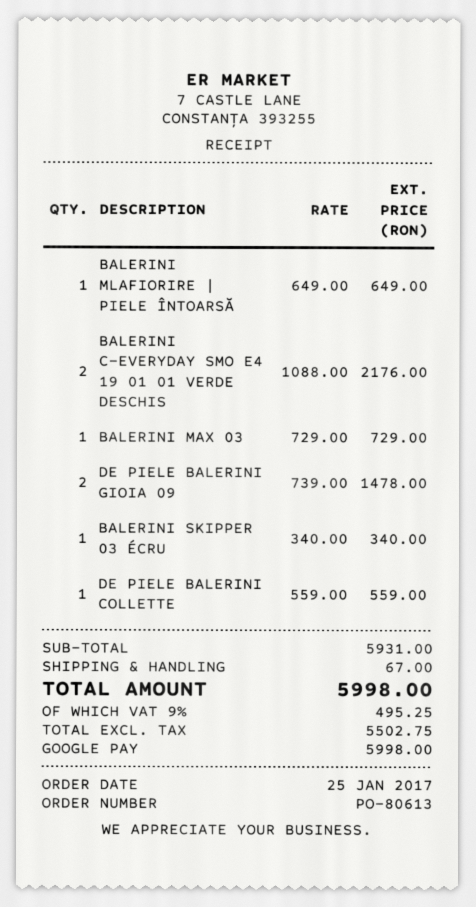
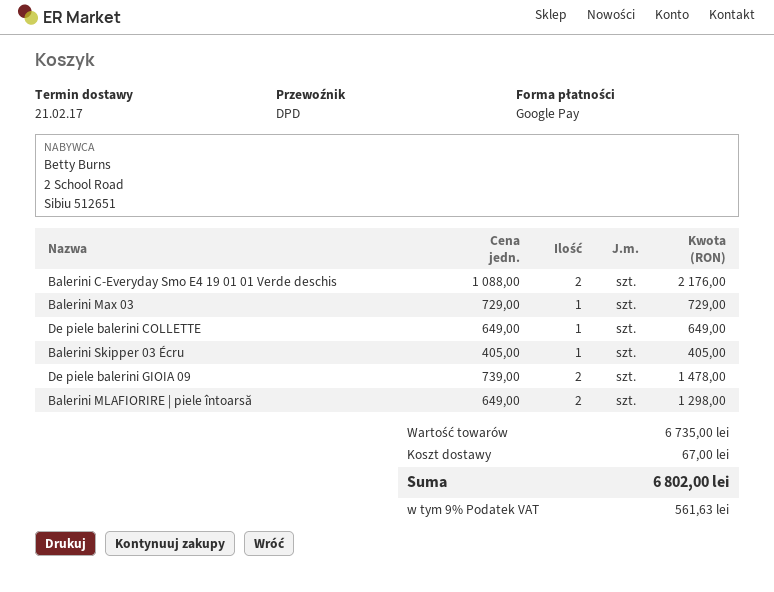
BALERINI MLAFIORIRE | PIELE ÎNTOARSĂ: 1 x 649.00 = 649.00 -> 2 x 649.00 = 1298.00
BALERINI SKIPPER 03 ÉCRU: 1 x 340.00 = 340.00 -> 1 x 405.00 = 405.00
DE PIELE BALERINI COLLETTE: 1 x 559.00 = 559.00 -> 1 x 649.00 = 649.00
subtotal: 5931.00 -> 6735.00
tax: 9% = 495.25 -> 9% = 561.63
total: 5998.00 -> 6802.00

